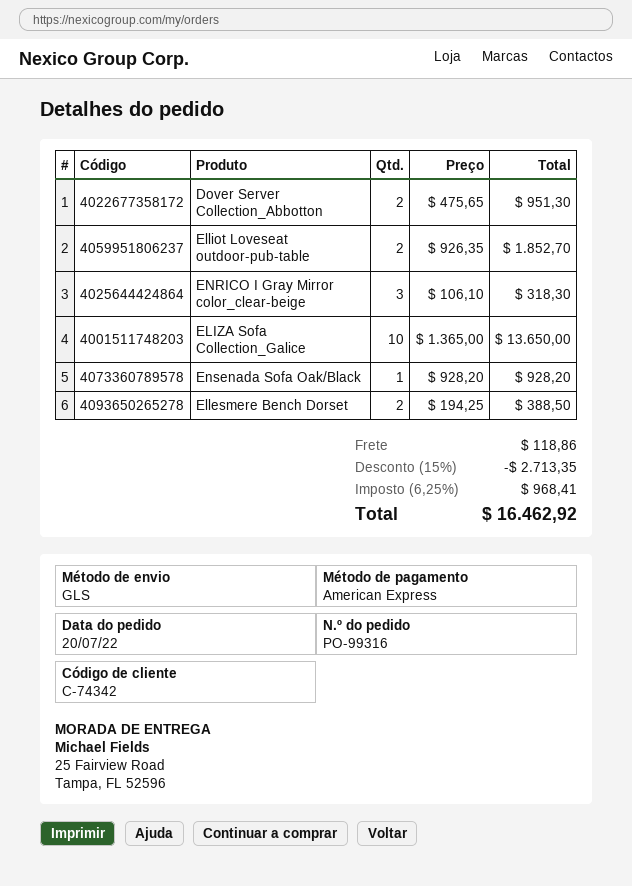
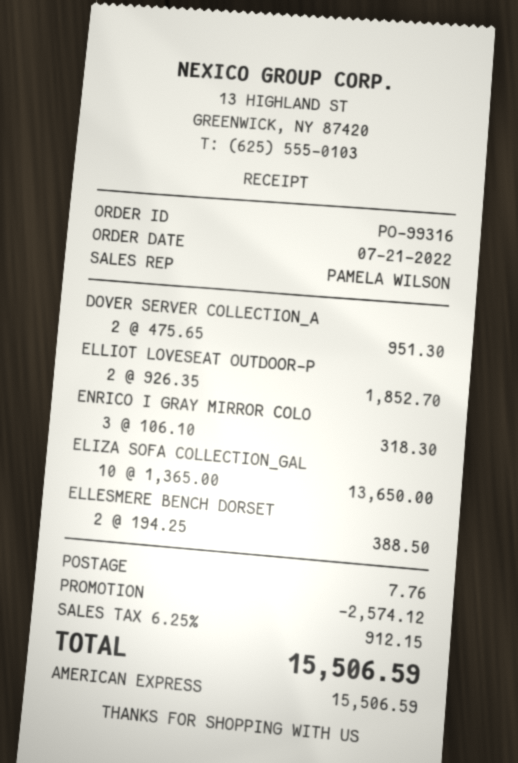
order date: 2022-07-20 -> 2022-07-21
Ensenada Sofa Oak/Black: 1 x 928.20 = 928.20 -> none
discount: 2713.35 -> 2574.12
shipping: 118.86 -> 7.76
tax: 6.25% = 968.41 -> 6.25% = 912.15
total: 16462.92 -> 15506.59

